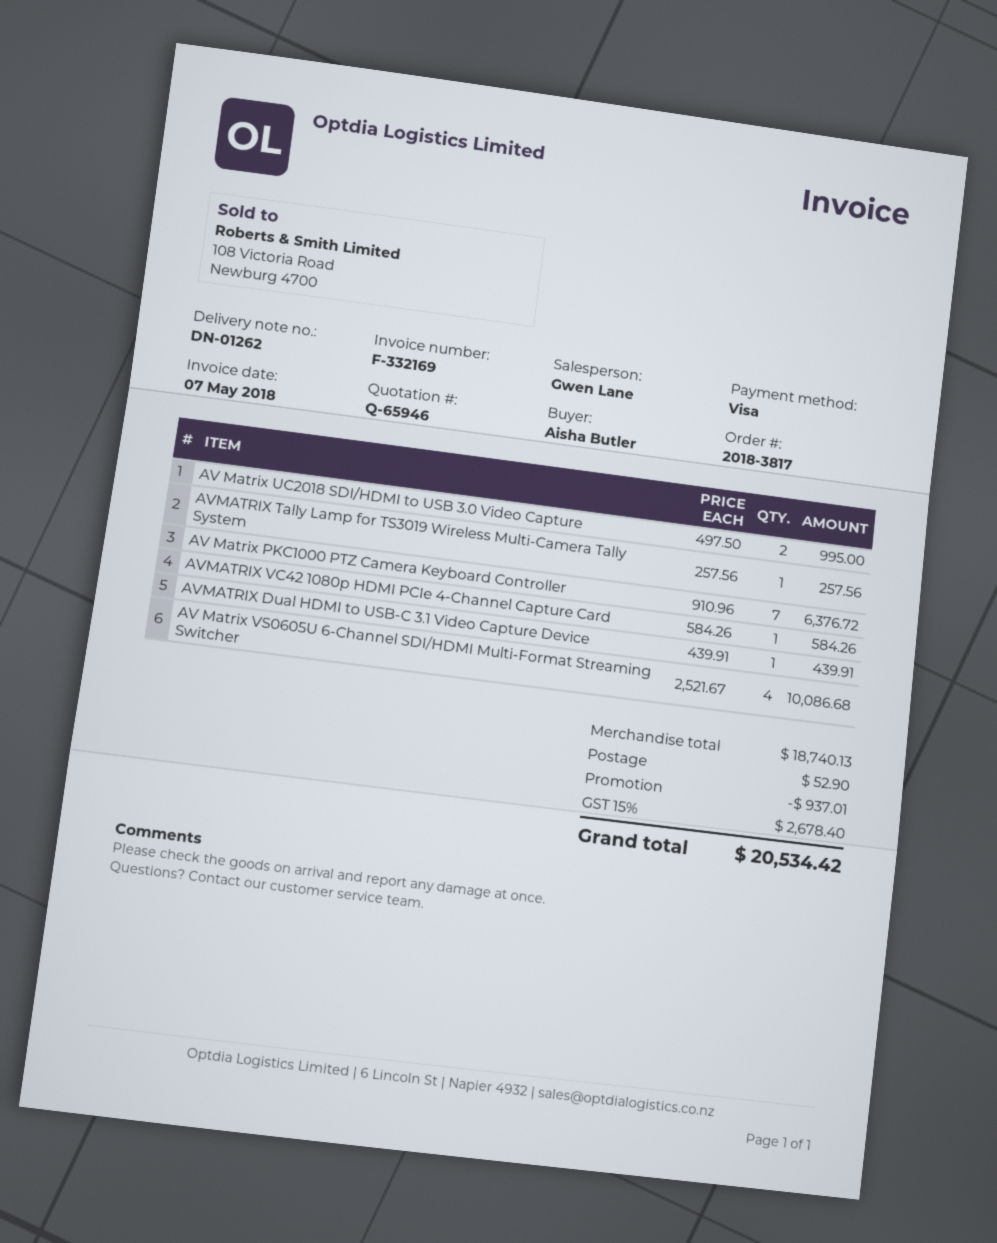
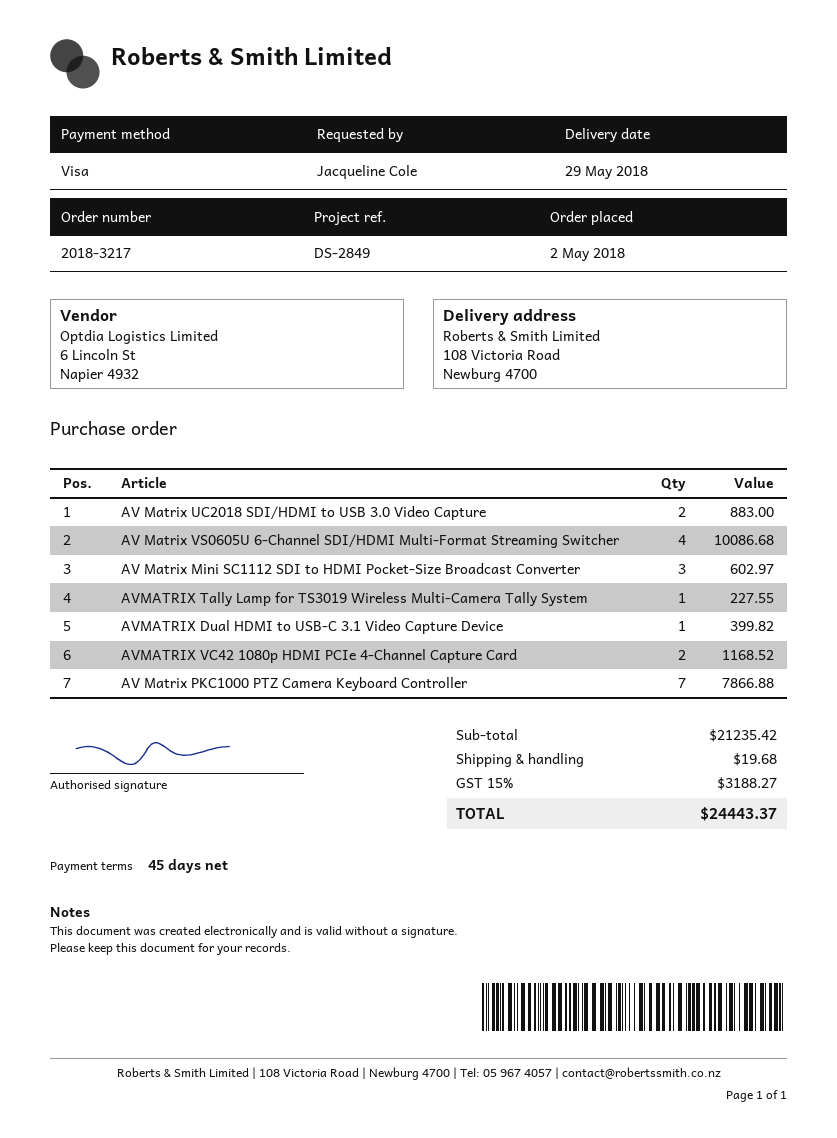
order number: 2018-3817 -> 2018-3217
ordered by: Aisha Butler -> Jacqueline Cole
AV Matrix UC2018 SDI/HDMI to USB 3.0 Video Capture: 2 for 995.00 -> 2 for 883.00
AVMATRIX Tally Lamp for TS3019 Wireless Multi-Camera Tally System: 1 for 257.56 -> 1 for 227.55
AV Matrix PKC1000 PTZ Camera Keyboard Controller: 7 for 6376.72 -> 7 for 7866.88
AVMATRIX VC42 1080p HDMI PCIe 4-Channel Capture Card: 1 for 584.26 -> 2 for 1168.52
AVMATRIX Dual HDMI to USB-C 3.1 Video Capture Device: 1 for 439.91 -> 1 for 399.82
AV Matrix Mini SC1112 SDI to HDMI Pocket-Size Broadcast Converter: none -> 3 for 602.97
subtotal: 18740.13 -> 21235.42
discount: 937.01 -> none
shipping: 52.90 -> 19.68
tax: 15% = 2678.40 -> 15% = 3188.27
total: 20534.42 -> 24443.37

